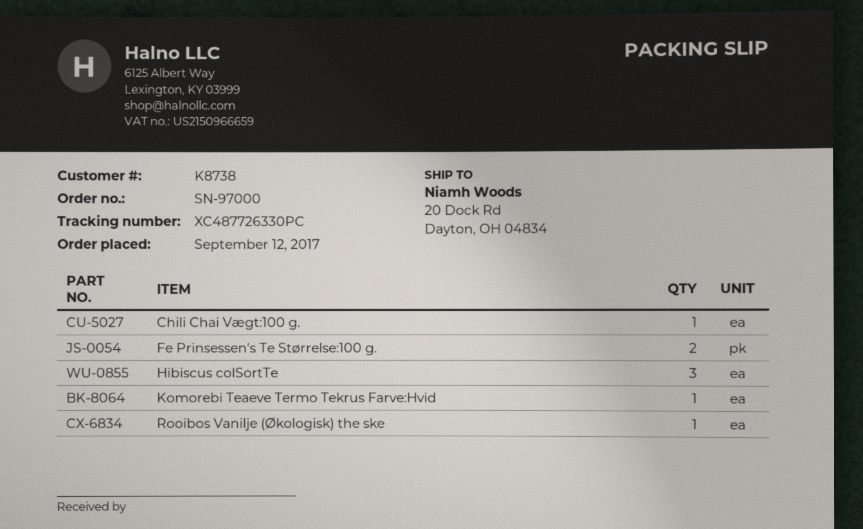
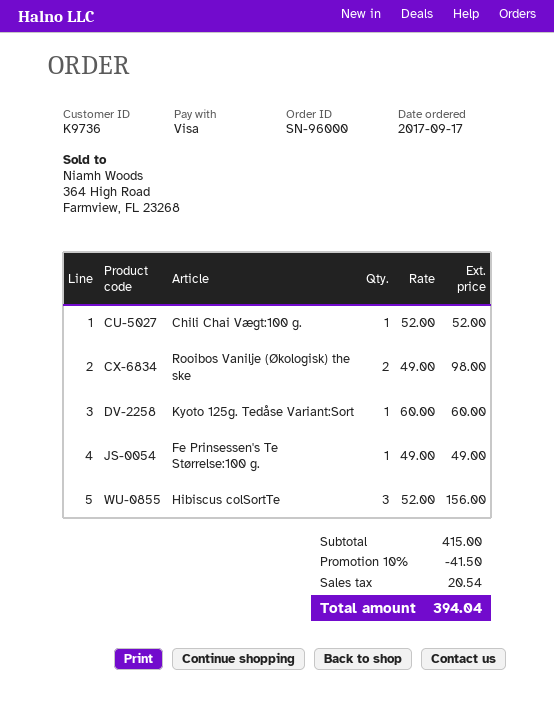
order number: SN-97000 -> SN-96000
order date: 2017-09-12 -> 2017-09-17
customer number: K8738 -> K9736
Fe Prinsessen's Te Størrelse:100 g.: 2 -> 1
Komorebi Teaeve Termo Tekrus Farve:Hvid: 1 -> none
Rooibos Vanilje (Økologisk) the ske: 1 -> 2
Kyoto 125g. Tedåse Variant:Sort: none -> 1

